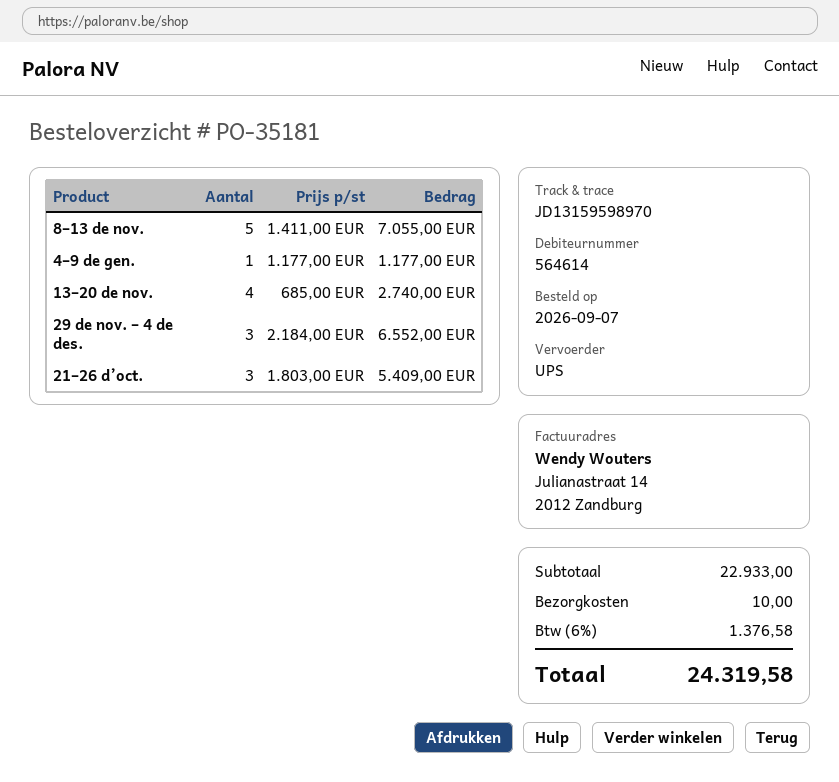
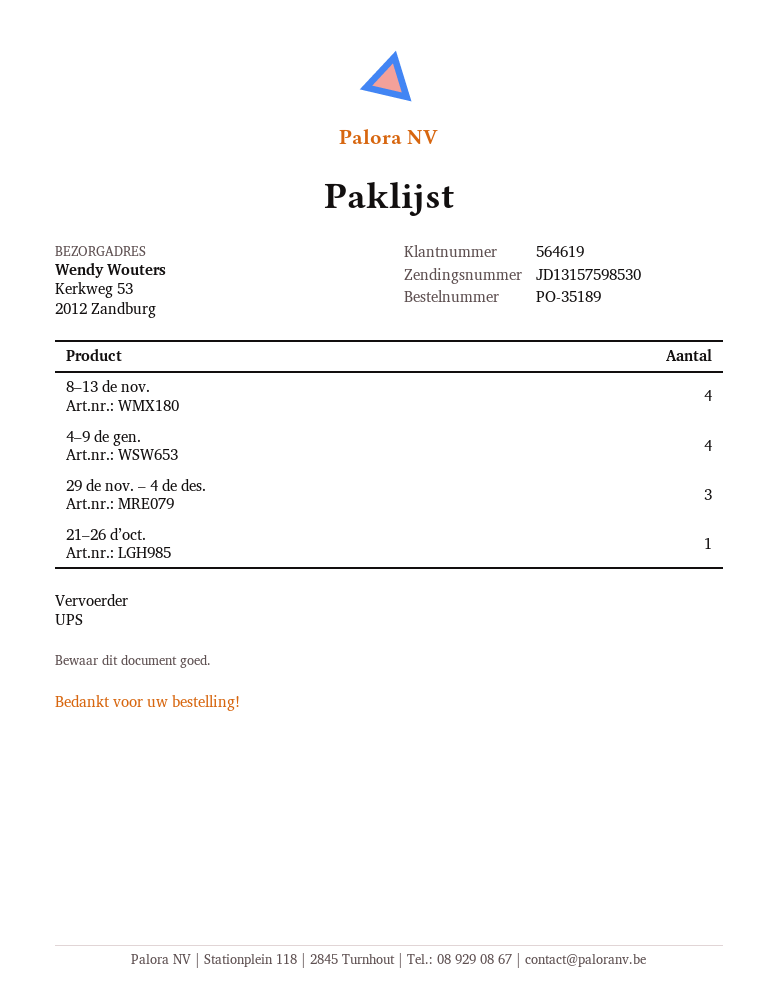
order number: PO-35181 -> PO-35189
customer number: 564614 -> 564619
tracking number: JD13159598970 -> JD13157598530
8–13 de nov.: 5 -> 4
4–9 de gen.: 1 -> 4
13–20 de nov.: 4 -> none
21–26 d’oct.: 3 -> 1

